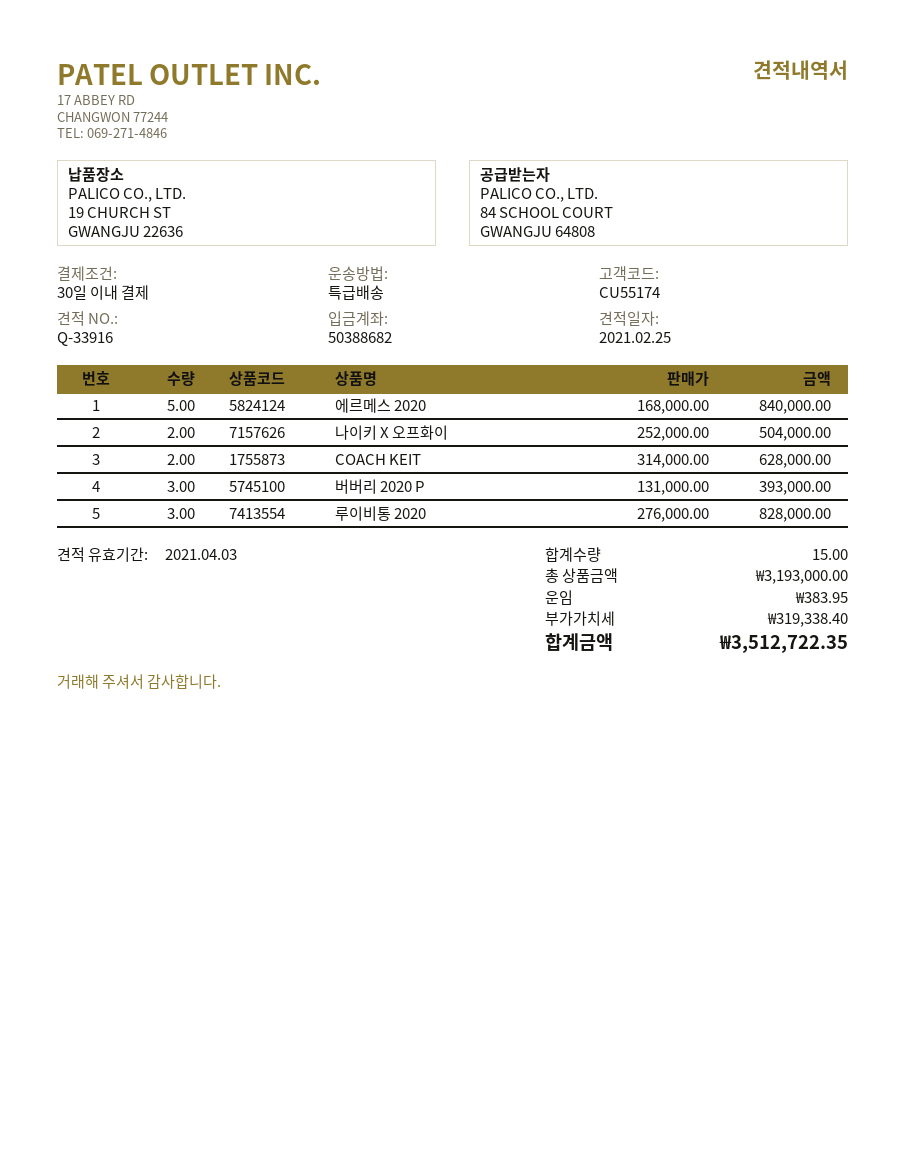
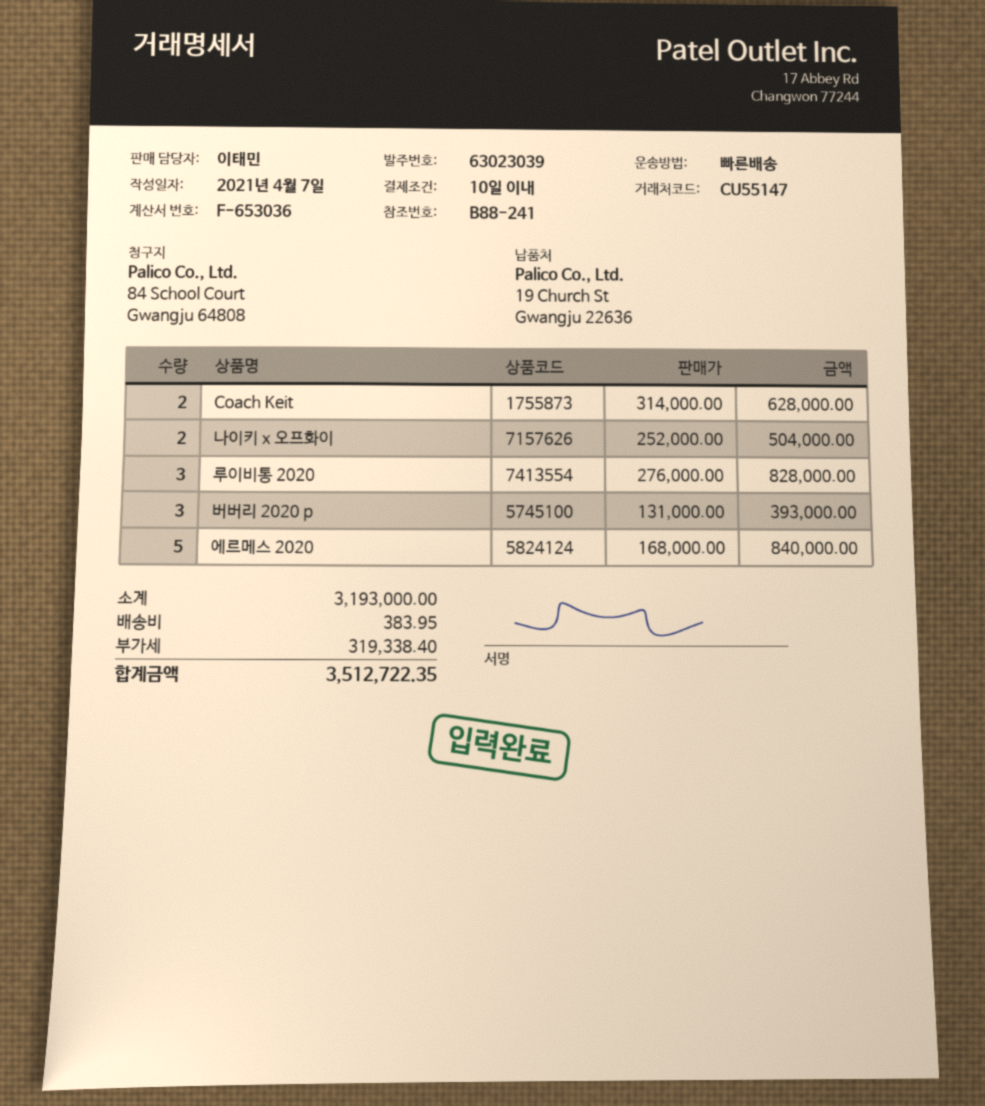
payment terms: 30 days -> 10 days
customer number: CU55174 -> CU55147

